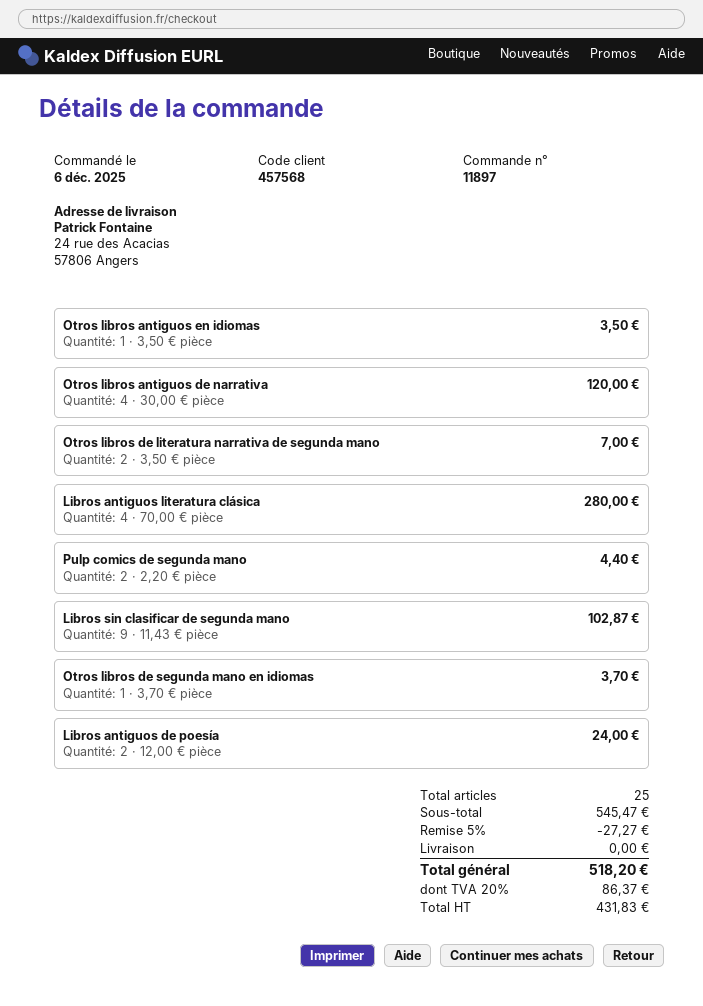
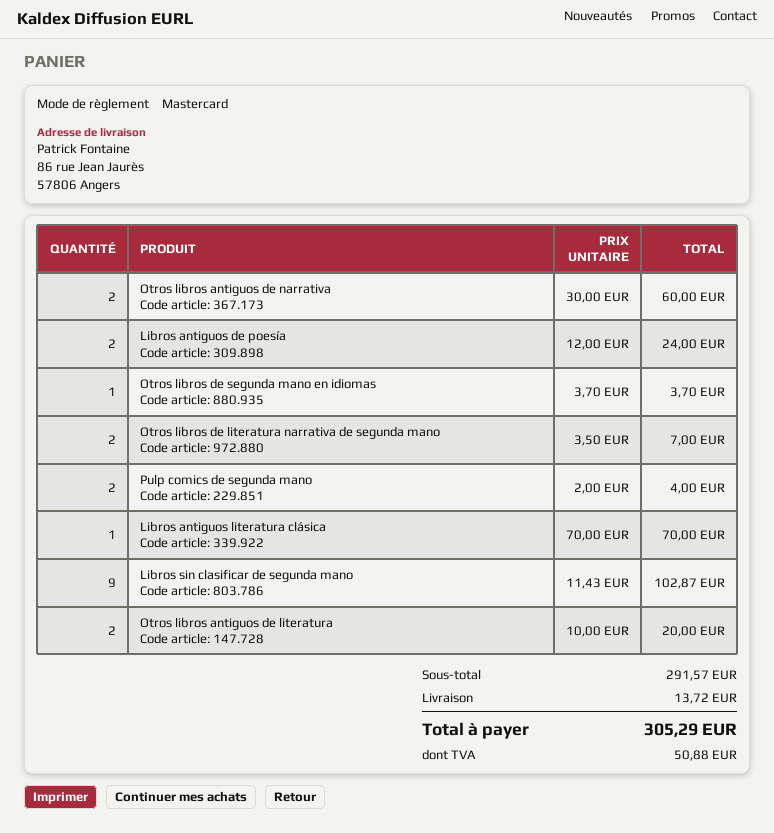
ship to: 24 rue des Acacias, 57806 Angers -> 86 rue Jean Jaurès, 57806 Angers
Otros libros antiguos en idiomas: 1 x 3.50 = 3.50 -> none
Otros libros antiguos de narrativa: 4 x 30.00 = 120.00 -> 2 x 30.00 = 60.00
Libros antiguos literatura clásica: 4 x 70.00 = 280.00 -> 1 x 70.00 = 70.00
Pulp comics de segunda mano: 2 x 2.20 = 4.40 -> 2 x 2.00 = 4.00
Otros libros antiguos de literatura: none -> 2 x 10.00 = 20.00
subtotal: 545.47 -> 291.57
discount: 5% = 27.27 -> none
shipping: 0.00 -> 13.72
tax: 86.37 -> 50.88
total: 518.20 -> 305.29

